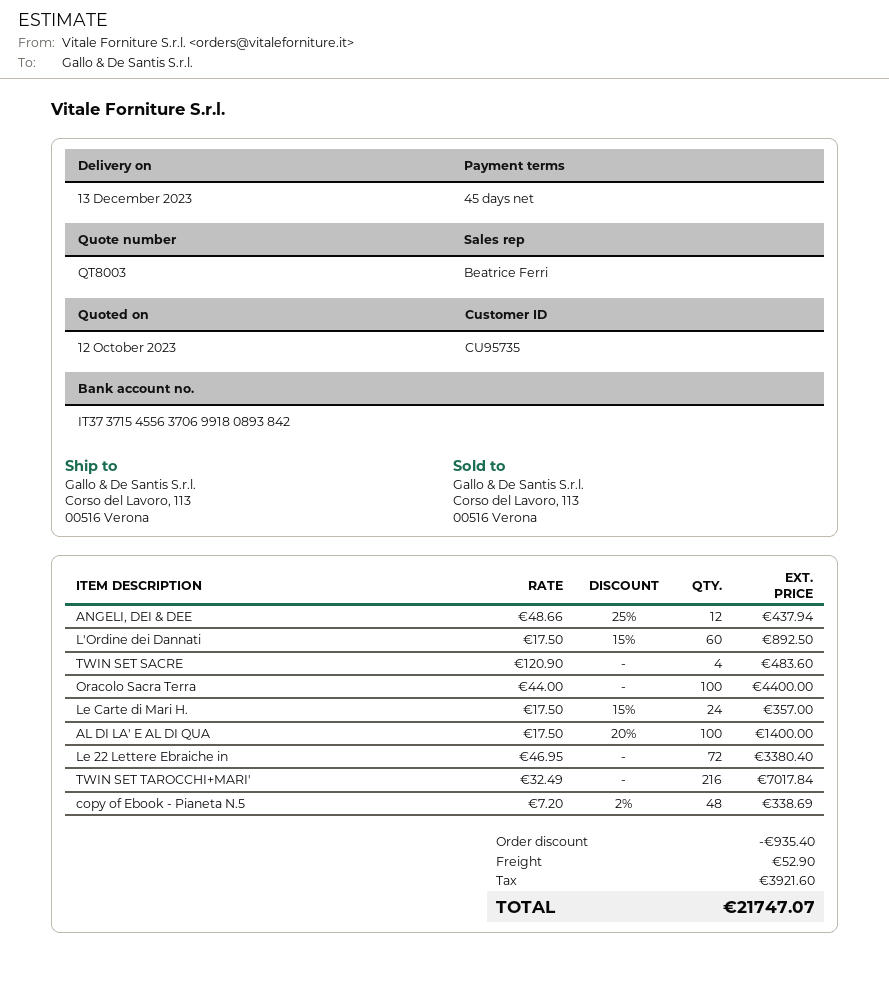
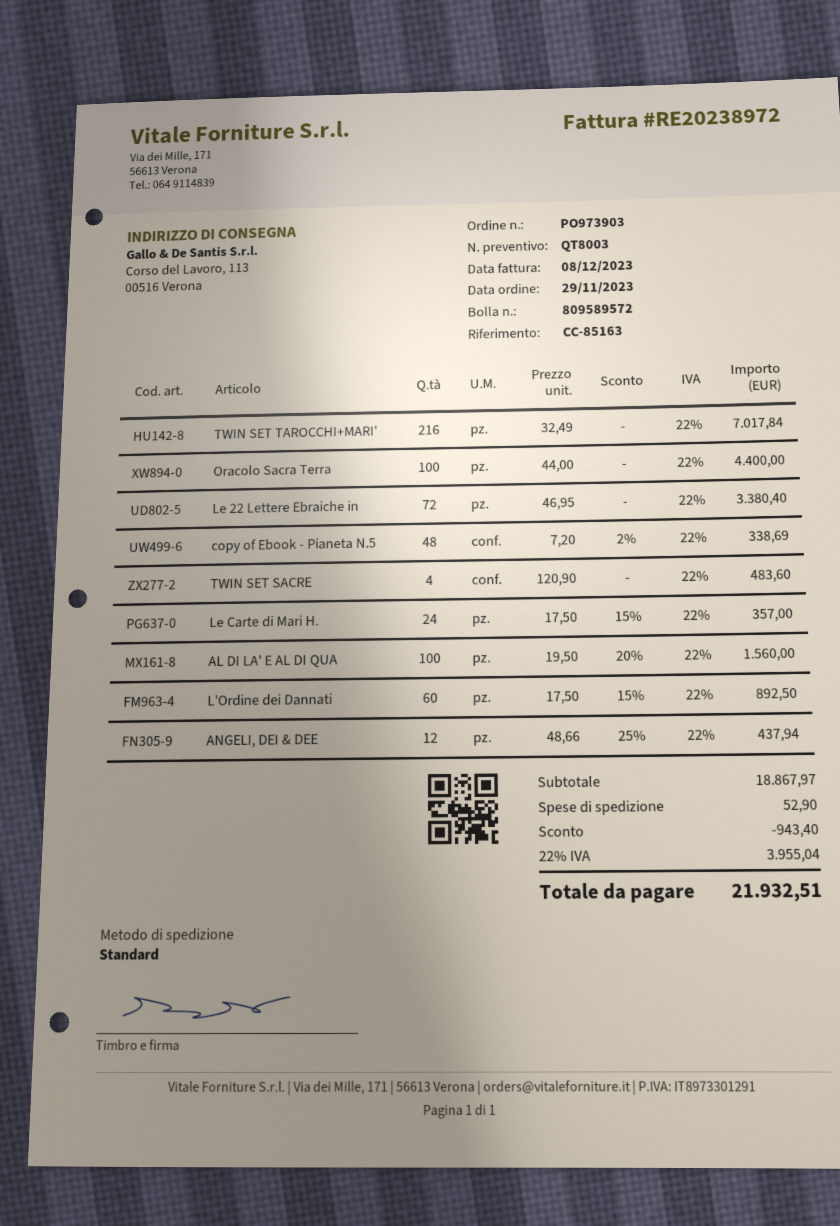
AL DI LA' E AL DI QUA: 100 x 17.50 - 20% = 1400.00 -> 100 x 19.50 - 20% = 1560.00
discount: 935.40 -> 943.40
tax: 3921.60 -> 3955.04
total: 21747.07 -> 21932.51

